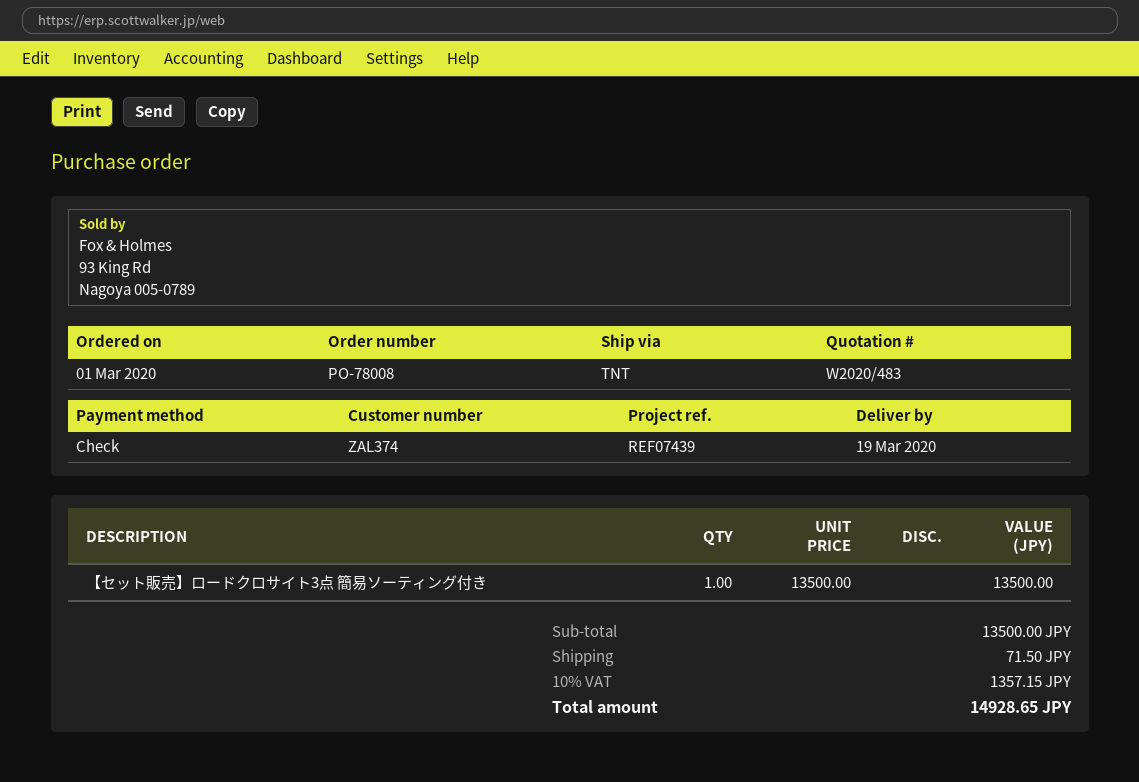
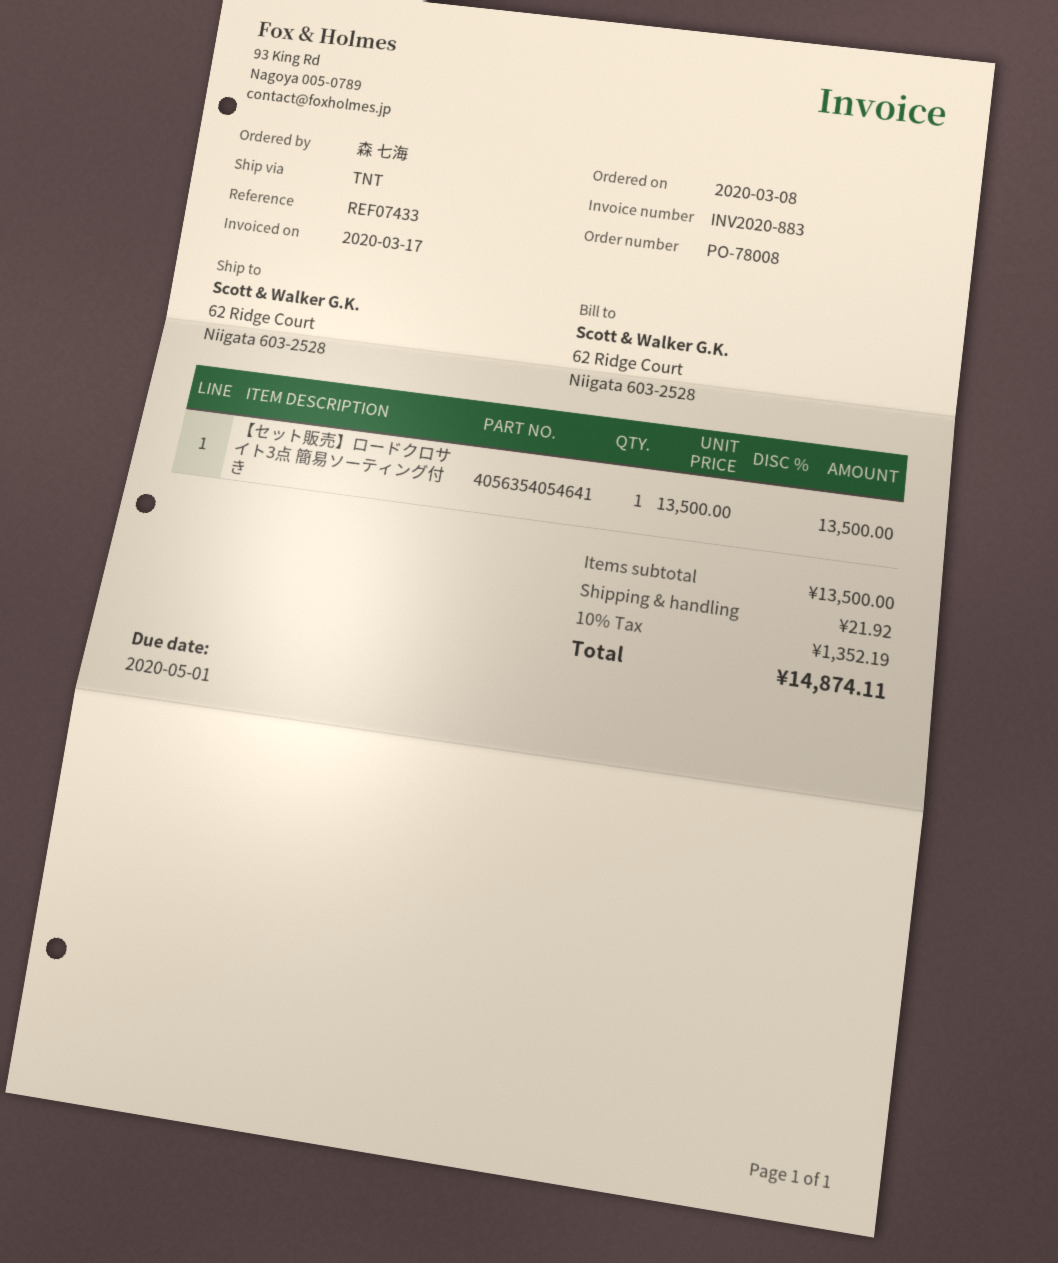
order date: 2020-03-01 -> 2020-03-08
reference: REF07439 -> REF07433
shipping: 71.50 -> 21.92
tax: 10% = 1357.15 -> 10% = 1352.19
total: 14928.65 -> 14874.11

